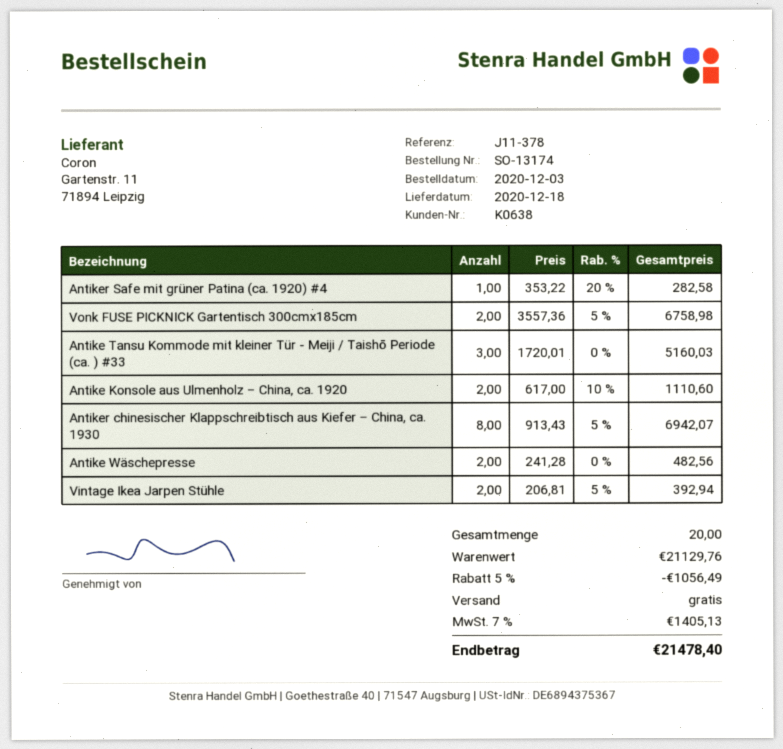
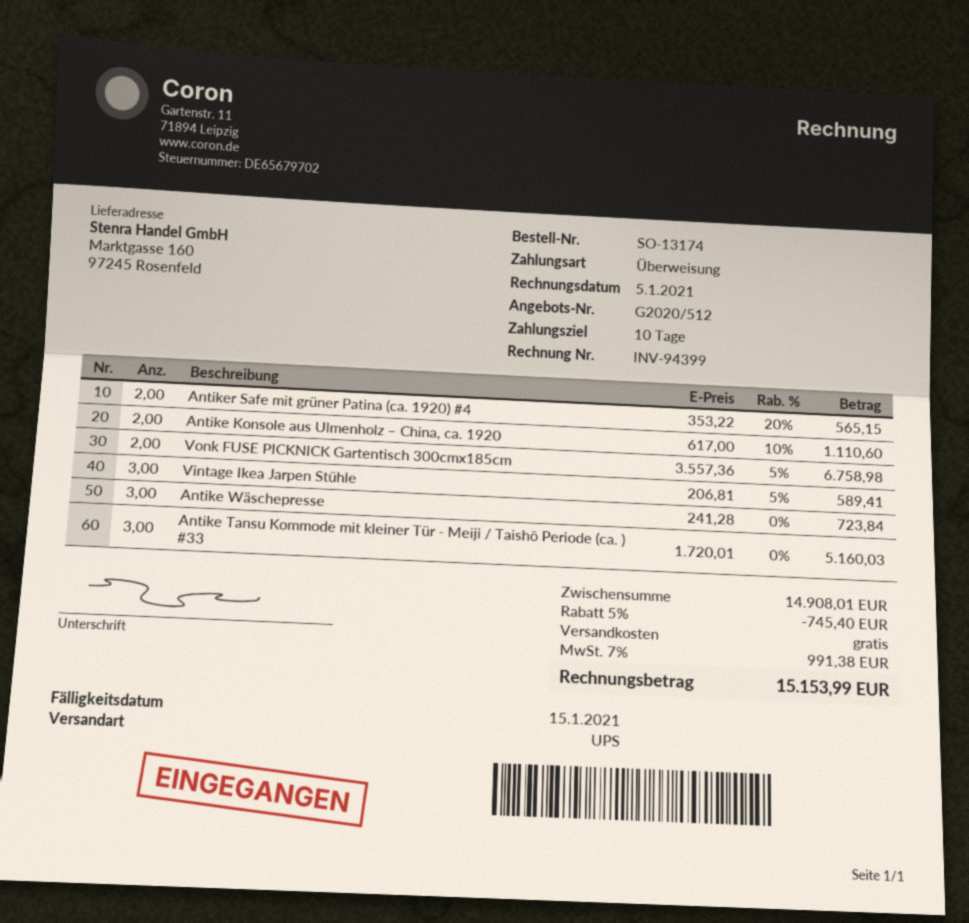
Antiker Safe mit grüner Patina (ca. 1920) #4: 1 x 353.22 - 20% = 282.58 -> 2 x 353.22 - 20% = 565.15
Antiker chinesischer Klappschreibtisch aus Kiefer – China, ca. 1930: 8 x 913.43 - 5% = 6942.07 -> none
Antike Wäschepresse: 2 x 241.28 = 482.56 -> 3 x 241.28 = 723.84
Vintage Ikea Jarpen Stühle: 2 x 206.81 - 5% = 392.94 -> 3 x 206.81 - 5% = 589.41
subtotal: 21129.76 -> 14908.01
discount: 5% = 1056.49 -> 5% = 745.40
tax: 7% = 1405.13 -> 7% = 991.38
total: 21478.40 -> 15153.99

